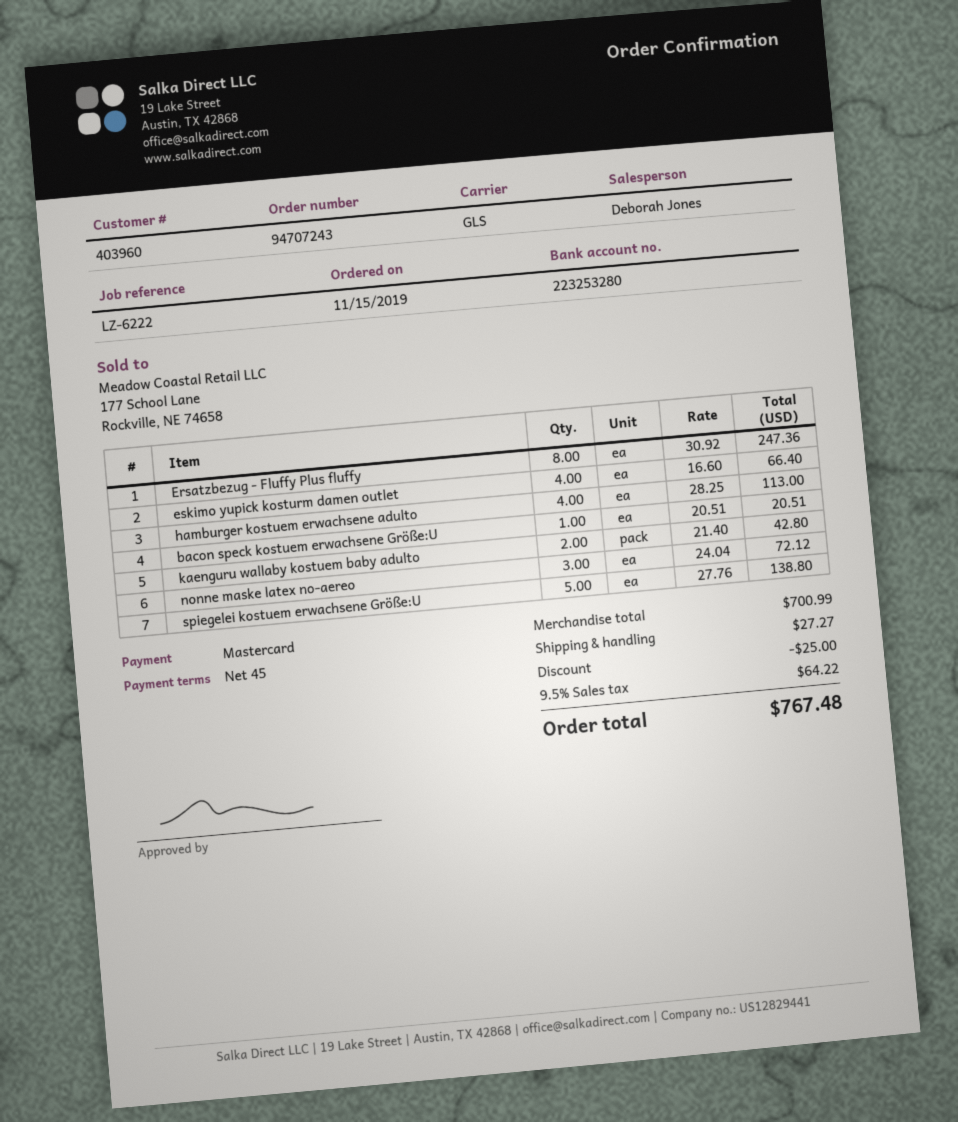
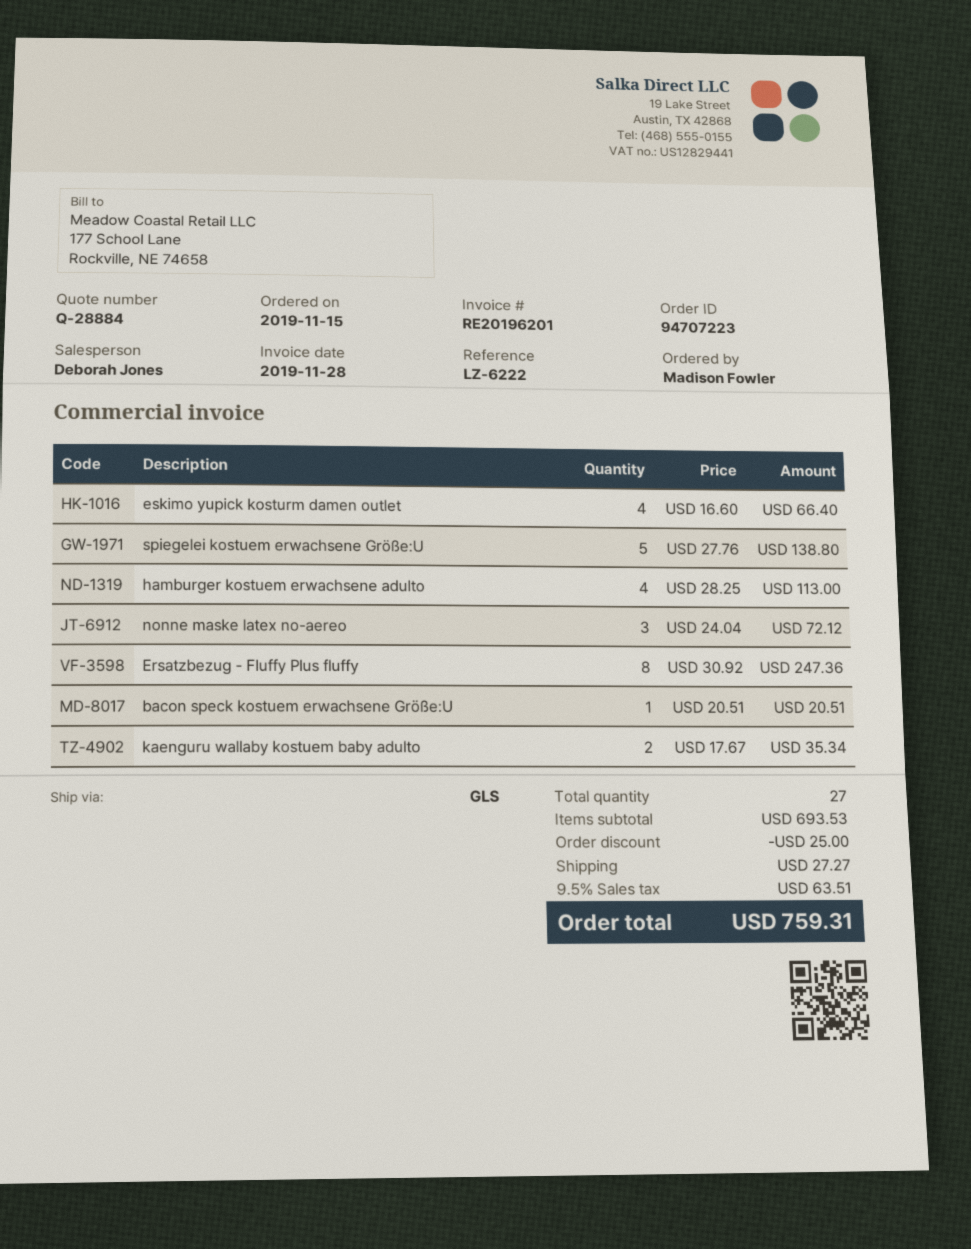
order number: 94707243 -> 94707223
kaenguru wallaby kostuem baby adulto: 2 x 21.40 = 42.80 -> 2 x 17.67 = 35.34
subtotal: 700.99 -> 693.53
tax: 9.5% = 64.22 -> 9.5% = 63.51
total: 767.48 -> 759.31

